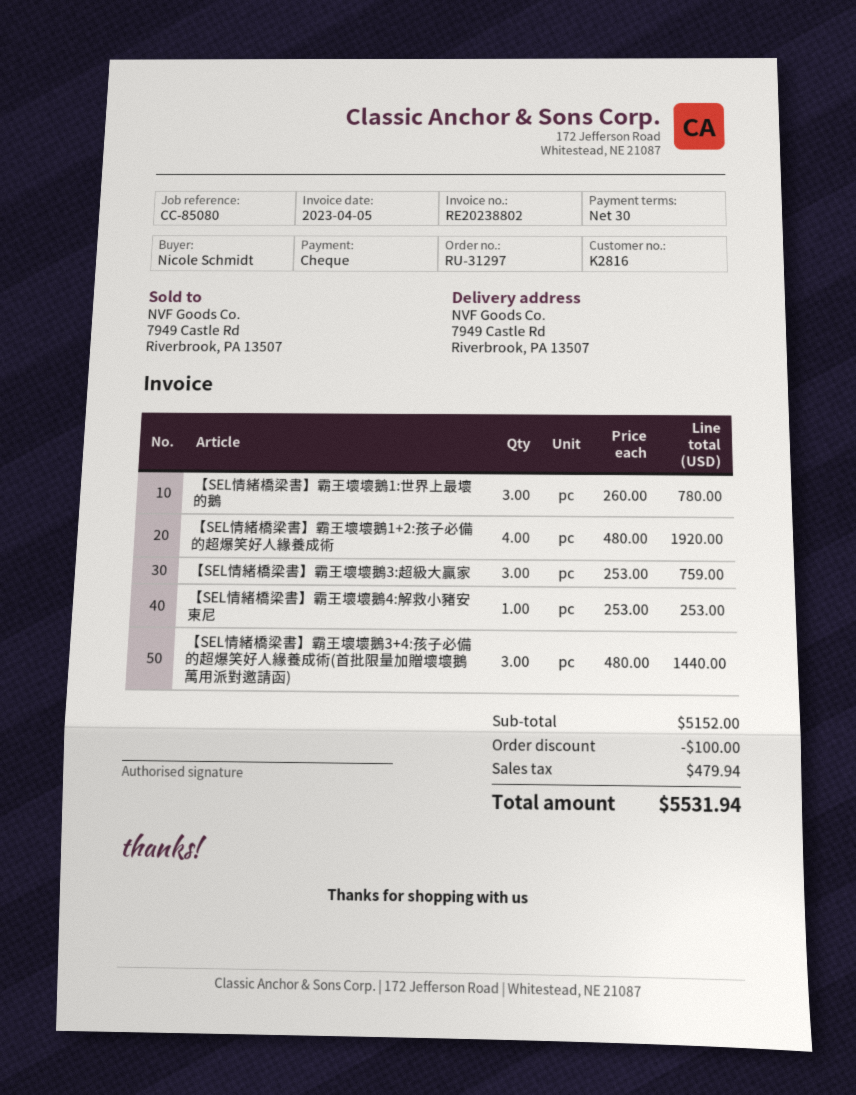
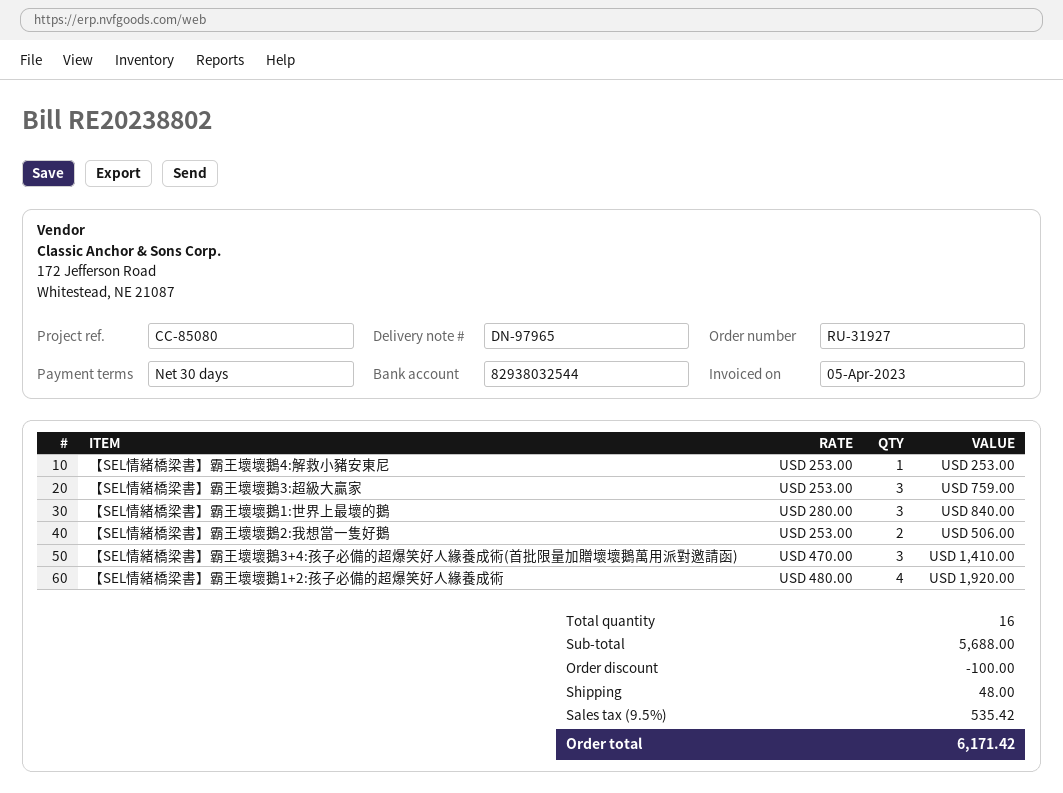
order number: RU-31297 -> RU-31927
【SEL情緒橋梁書】霸王壞壞鵝1:世界上最壞的鵝: 3 x 260.00 = 780.00 -> 3 x 280.00 = 840.00
【SEL情緒橋梁書】霸王壞壞鵝3+4:孩子必備的超爆笑好人緣養成術(首批限量加贈壞壞鵝萬用派對邀請函): 3 x 480.00 = 1440.00 -> 3 x 470.00 = 1410.00
【SEL情緒橋梁書】霸王壞壞鵝2:我想當一隻好鵝: none -> 2 x 253.00 = 506.00
subtotal: 5152.00 -> 5688.00
shipping: none -> 48.00
tax: 479.94 -> 535.42
total: 5531.94 -> 6171.42

